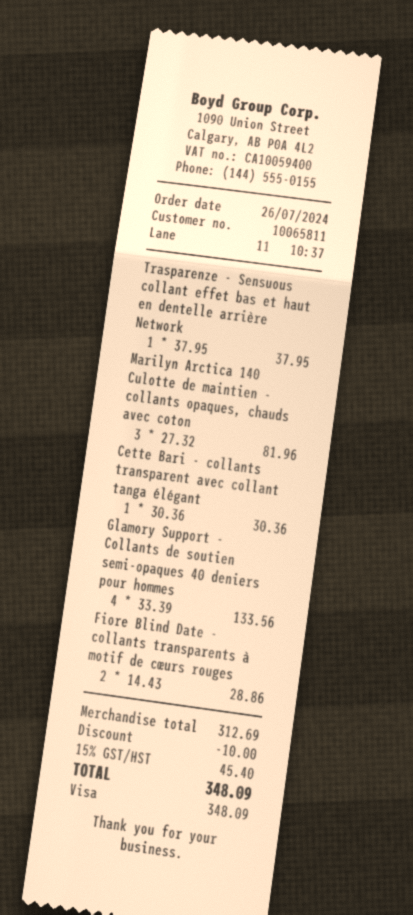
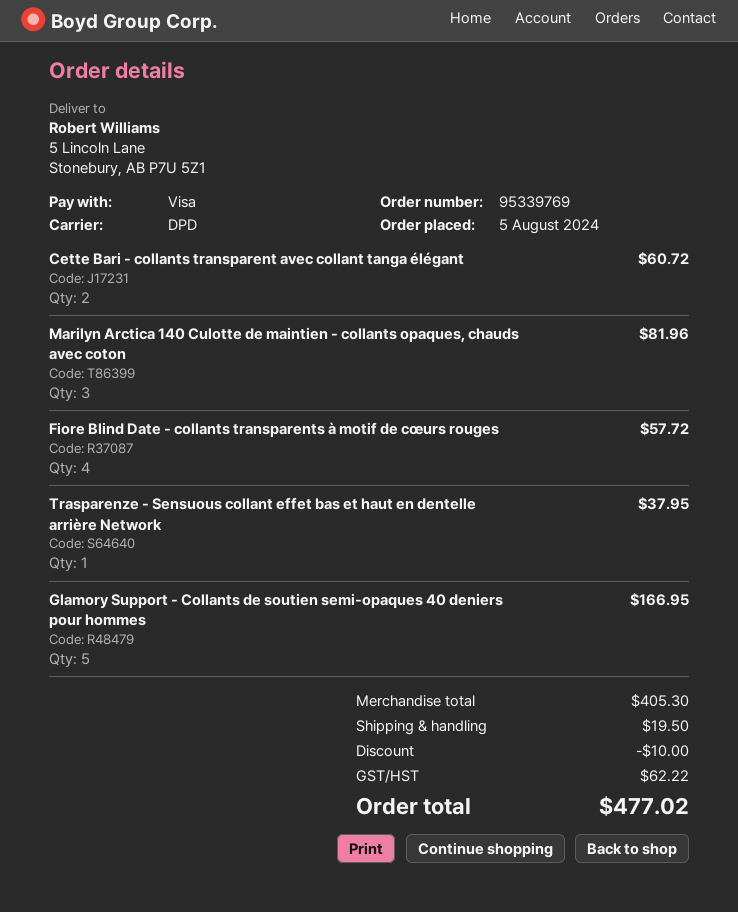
order date: 2024-07-26 -> 2024-08-05
Cette Bari - collants transparent avec collant tanga élégant: 1 for 30.36 -> 2 for 60.72
Glamory Support - Collants de soutien semi-opaques 40 deniers pour hommes: 4 for 133.56 -> 5 for 166.95
Fiore Blind Date - collants transparents à motif de cœurs rouges: 2 for 28.86 -> 4 for 57.72
subtotal: 312.69 -> 405.30
shipping: none -> 19.50
tax: 45.40 -> 62.22
total: 348.09 -> 477.02

